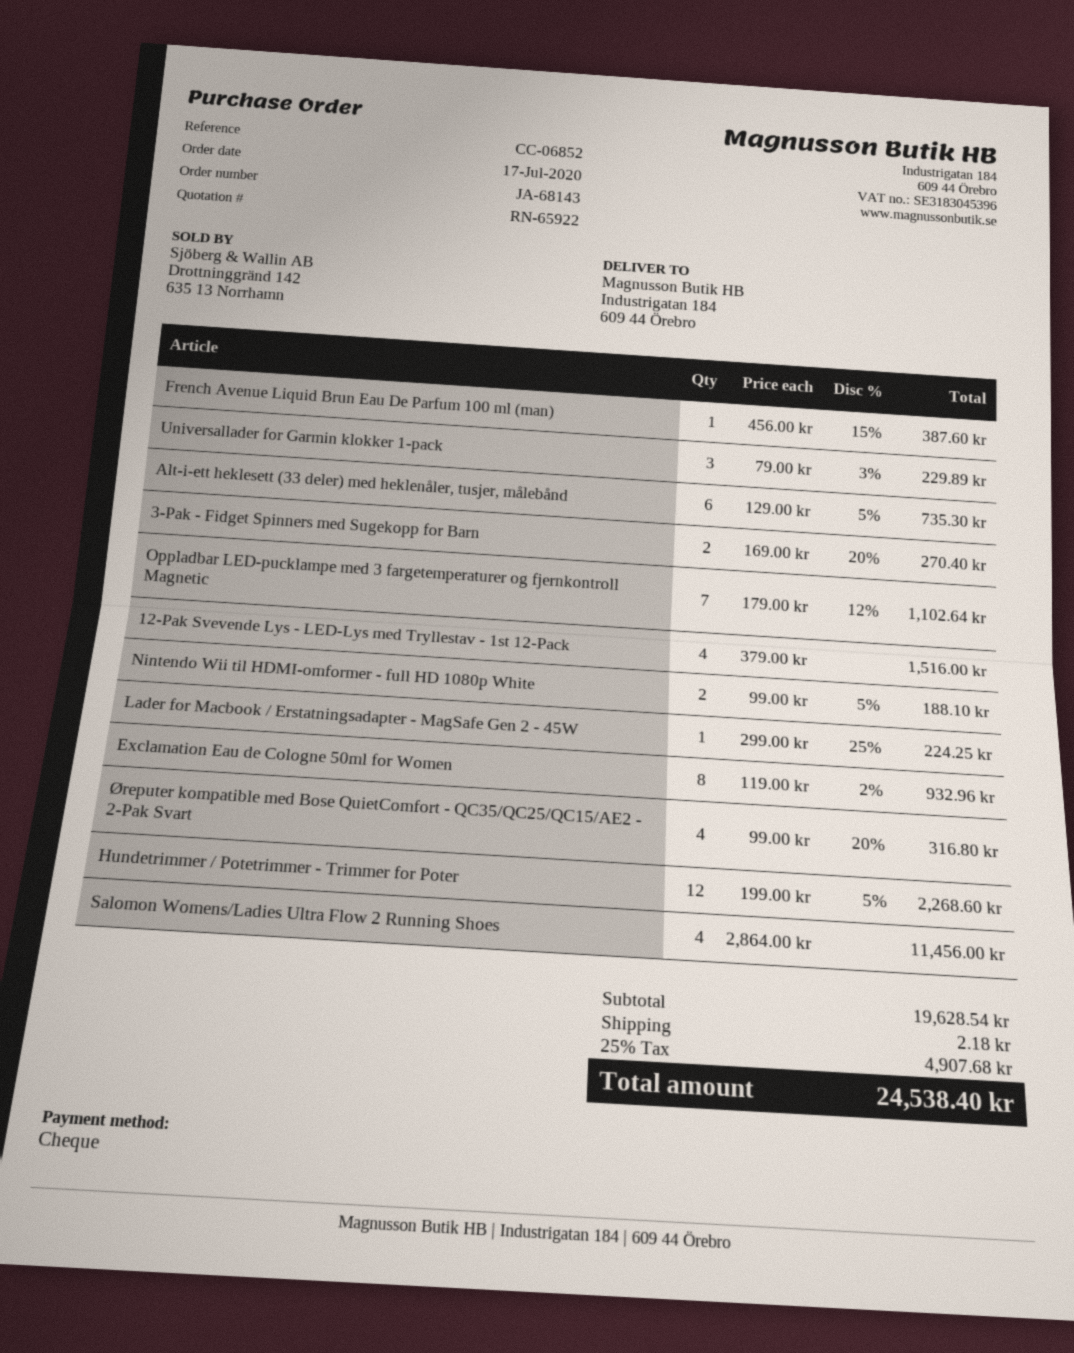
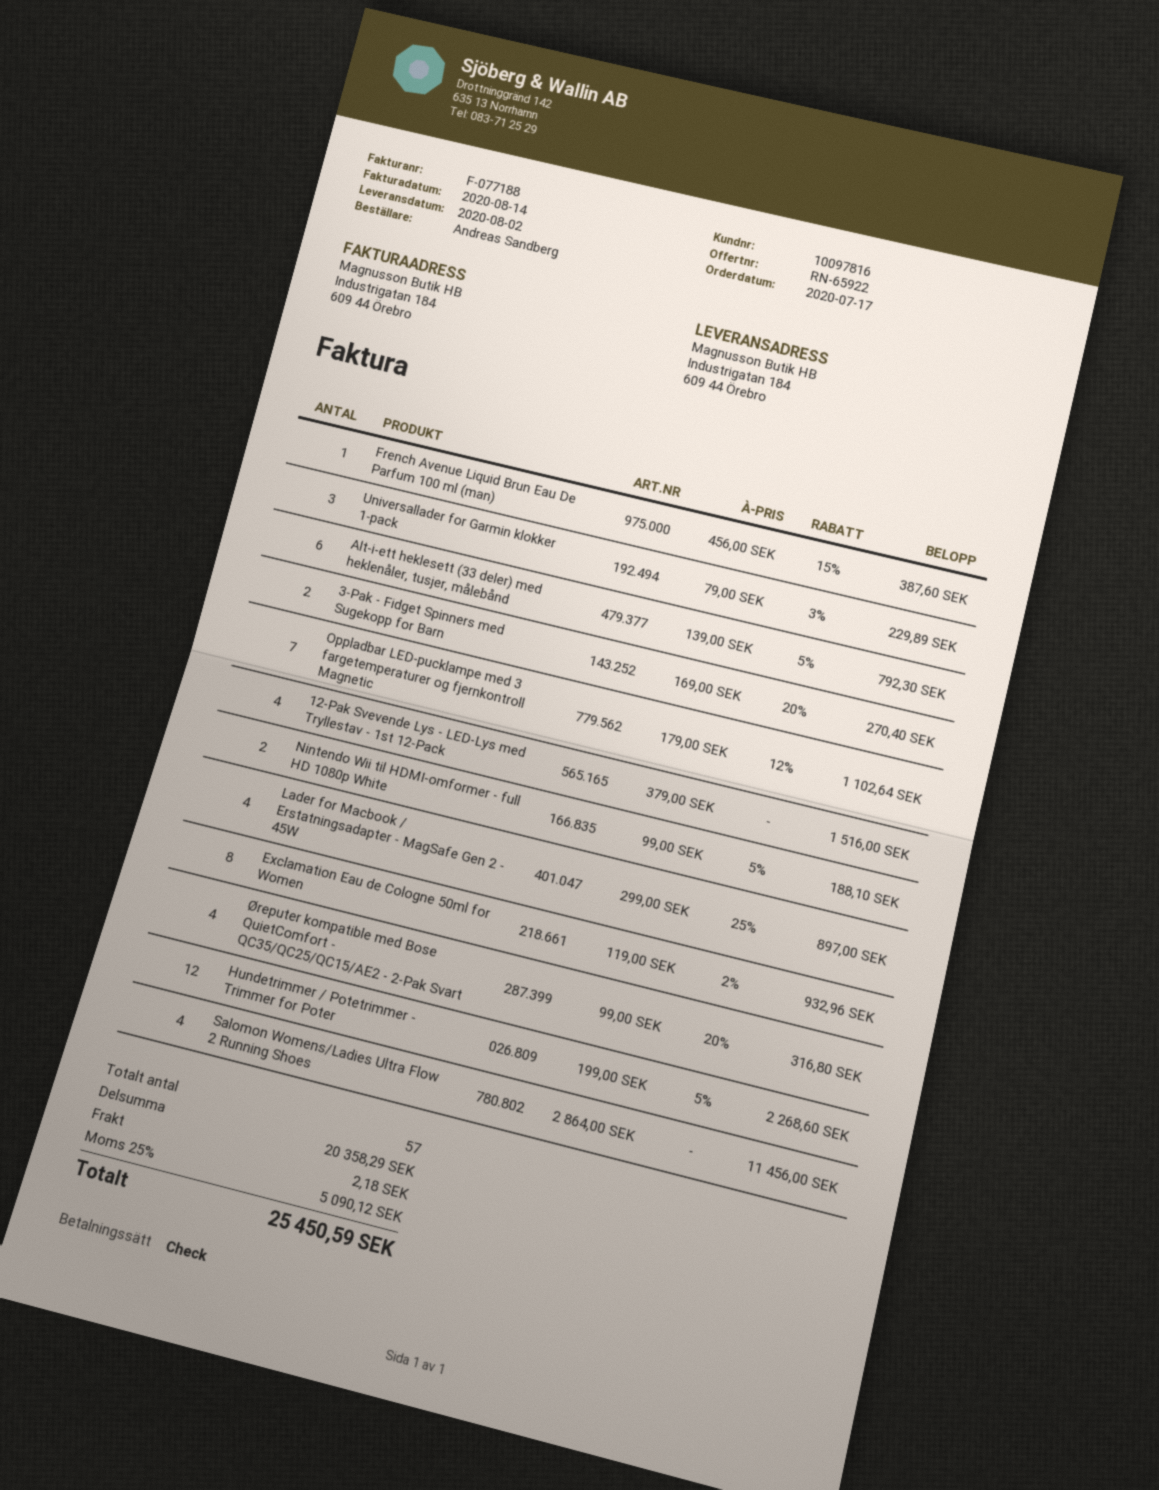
Alt-i-ett heklesett (33 deler) med heklenåler, tusjer, målebånd: 6 x 129.00 - 5% = 735.30 -> 6 x 139.00 - 5% = 792.30
Lader for Macbook / Erstatningsadapter - MagSafe Gen 2 - 45W: 1 x 299.00 - 25% = 224.25 -> 4 x 299.00 - 25% = 897.00
subtotal: 19628.54 -> 20358.29
tax: 25% = 4907.68 -> 25% = 5090.12
total: 24538.40 -> 25450.59

